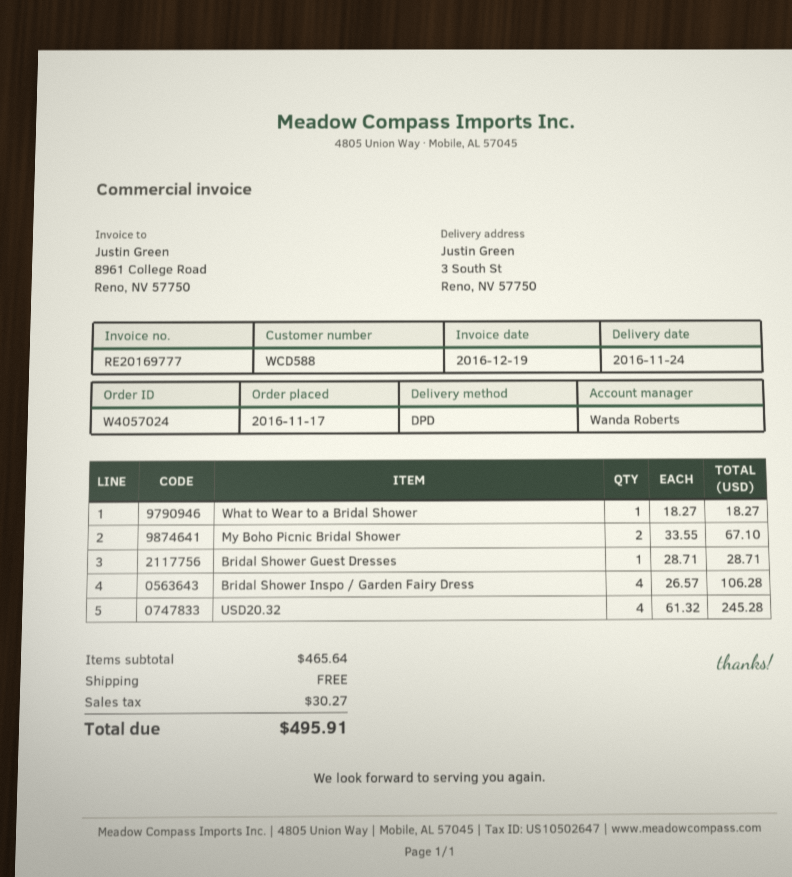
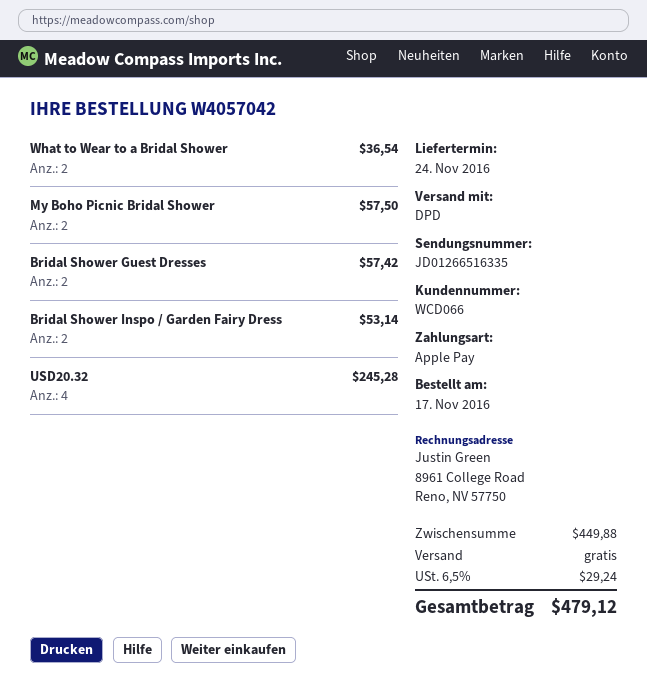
order number: W4057024 -> W4057042
customer number: WCD588 -> WCD066
What to Wear to a Bridal Shower: 1 for 18.27 -> 2 for 36.54
My Boho Picnic Bridal Shower: 2 for 67.10 -> 2 for 57.50
Bridal Shower Guest Dresses: 1 for 28.71 -> 2 for 57.42
Bridal Shower Inspo / Garden Fairy Dress: 4 for 106.28 -> 2 for 53.14
subtotal: 465.64 -> 449.88
tax: 30.27 -> 29.24
total: 495.91 -> 479.12

